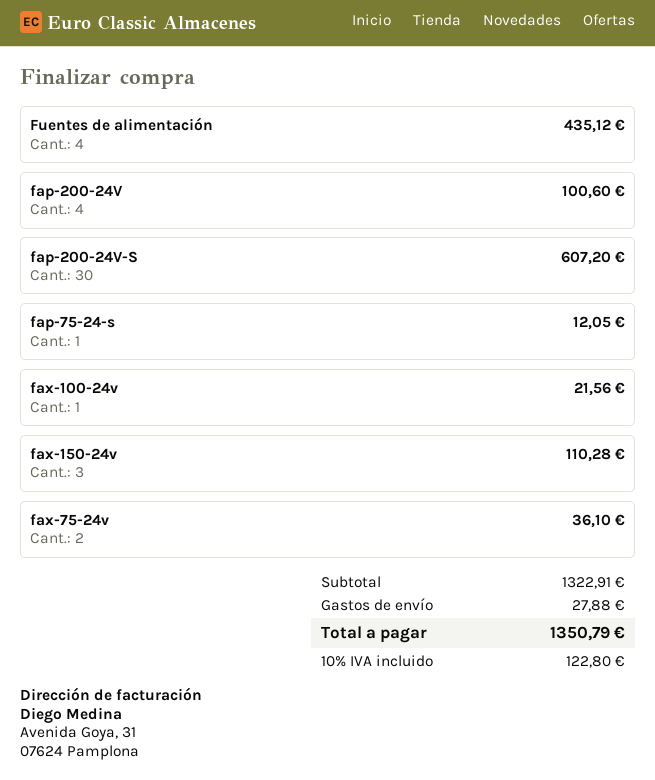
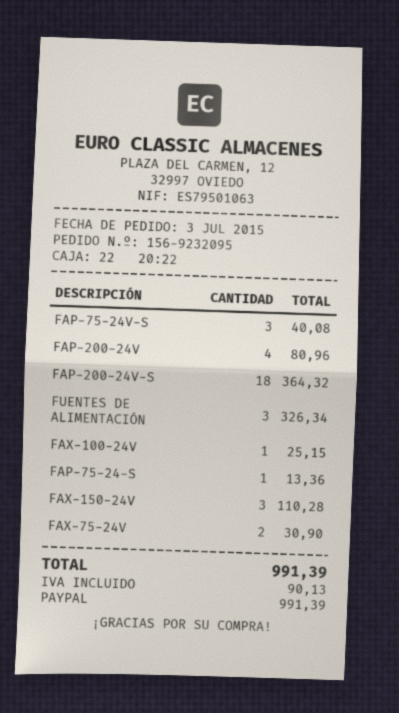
Fuentes de alimentación: 4 for 435.12 -> 3 for 326.34
fap-200-24V: 4 for 100.60 -> 4 for 80.96
fap-200-24V-S: 30 for 607.20 -> 18 for 364.32
fap-75-24-s: 1 for 12.05 -> 1 for 13.36
fax-100-24v: 1 for 21.56 -> 1 for 25.15
fax-75-24v: 2 for 36.10 -> 2 for 30.90
FAP-75-24V-S: none -> 3 for 40.08
shipping: 27.88 -> none
tax: 122.80 -> 90.13
total: 1350.79 -> 991.39

